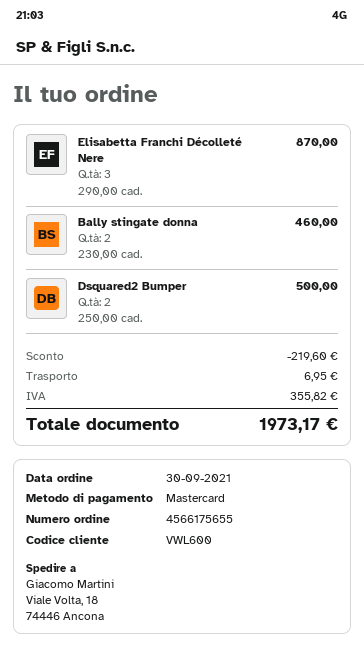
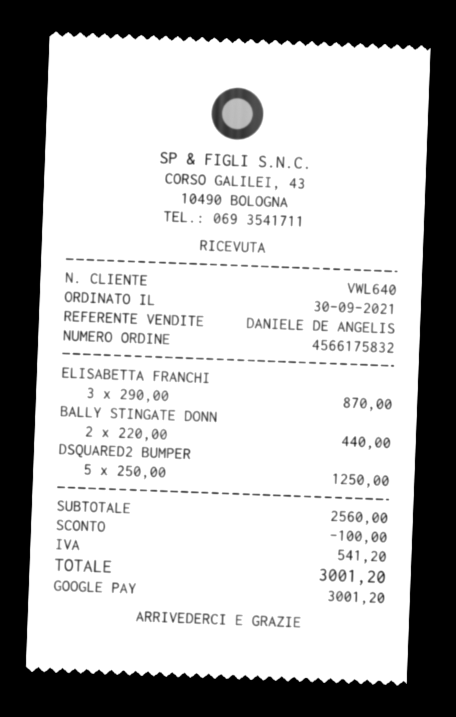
order number: 4566175655 -> 4566175832
customer number: VWL600 -> VWL640
payment method: Mastercard -> Google Pay
Bally stingate donna: 2 x 230.00 = 460.00 -> 2 x 220.00 = 440.00
Dsquared2 Bumper: 2 x 250.00 = 500.00 -> 5 x 250.00 = 1250.00
discount: 219.60 -> 100.00
shipping: 6.95 -> none
tax: 355.82 -> 541.20
total: 1973.17 -> 3001.20

